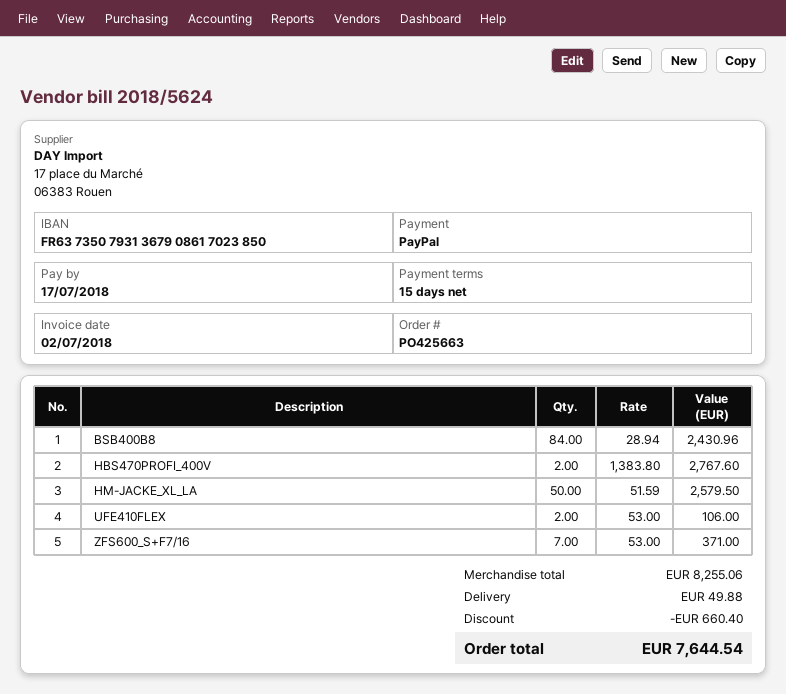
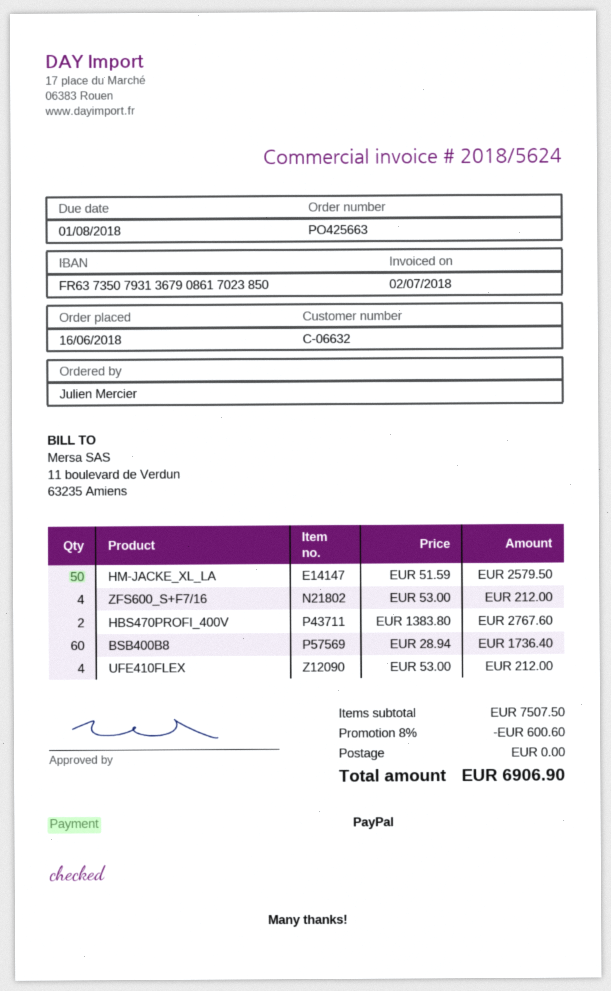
due date: 2018-07-17 -> 2018-08-01
BSB400B8: 84 x 28.94 = 2430.96 -> 60 x 28.94 = 1736.40
UFE410FLEX: 2 x 53.00 = 106.00 -> 4 x 53.00 = 212.00
ZFS600_S+F7/16: 7 x 53.00 = 371.00 -> 4 x 53.00 = 212.00
subtotal: 8255.06 -> 7507.50
discount: 660.40 -> 600.60
shipping: 49.88 -> 0.00
total: 7644.54 -> 6906.90

